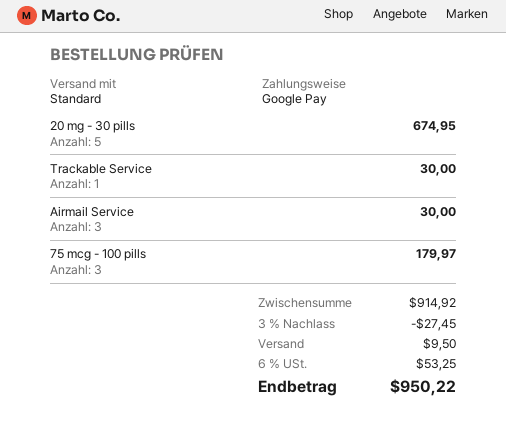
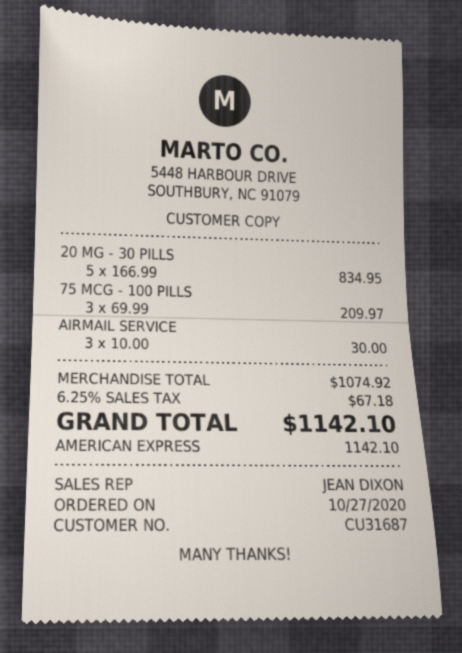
payment method: Google Pay -> American Express
20 mg - 30 pills: 5 for 674.95 -> 5 for 834.95
Trackable Service: 1 for 30.00 -> none
75 mcg - 100 pills: 3 for 179.97 -> 3 for 209.97
subtotal: 914.92 -> 1074.92
discount: 3% = 27.45 -> none
shipping: 9.50 -> none
tax: 6% = 53.25 -> 6.25% = 67.18
total: 950.22 -> 1142.10

